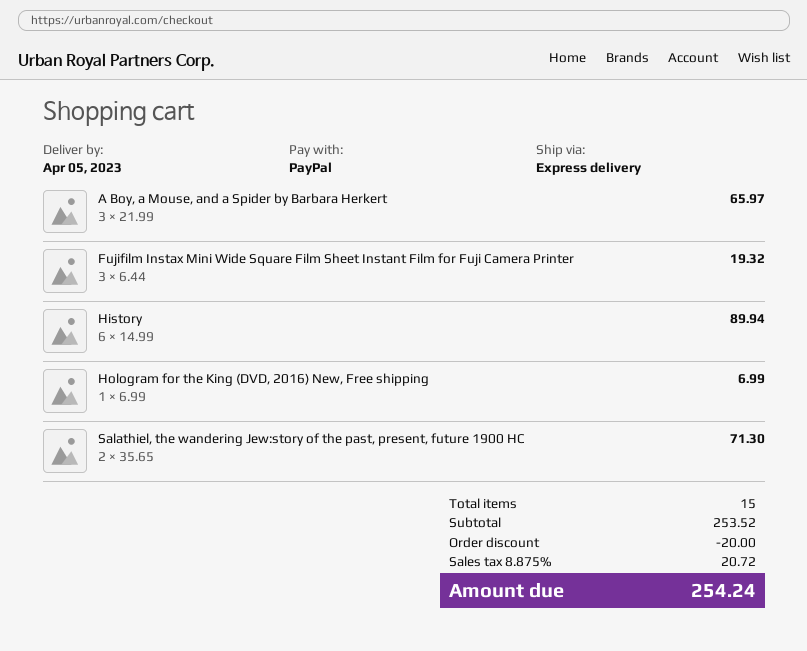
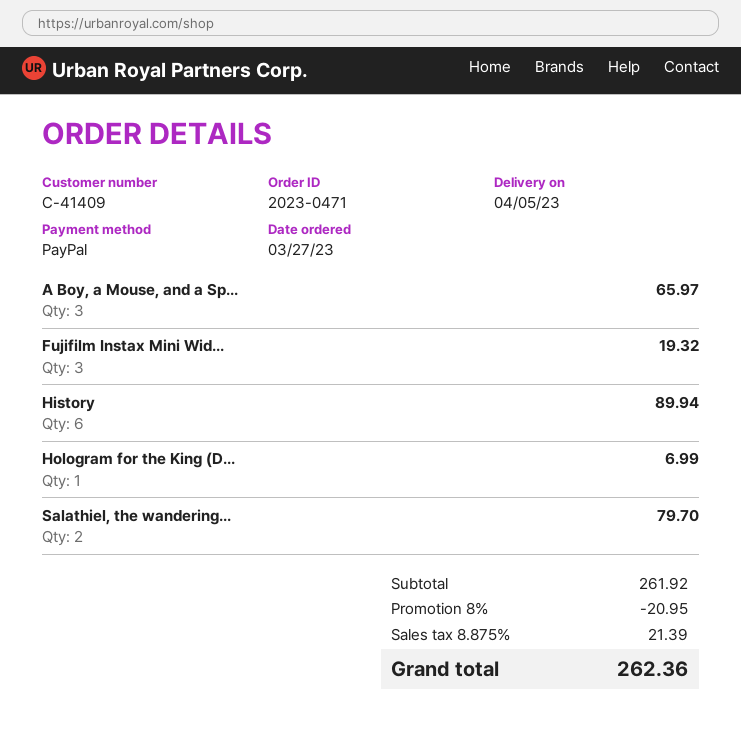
Salathiel, the wandering Jew:story of the past, present, future 1900 HC: 2 for 71.30 -> 2 for 79.70
subtotal: 253.52 -> 261.92
discount: 20.00 -> 20.95
tax: 8.875% = 20.72 -> 8.875% = 21.39
total: 254.24 -> 262.36

